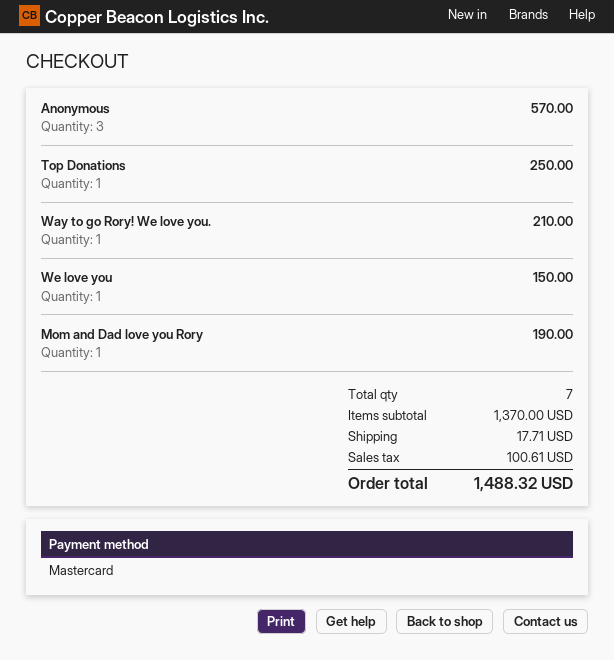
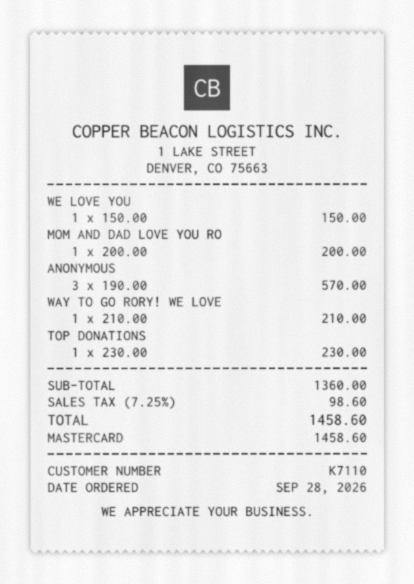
Top Donations: 1 for 250.00 -> 1 for 230.00
Mom and Dad love you Rory: 1 for 190.00 -> 1 for 200.00
subtotal: 1370.00 -> 1360.00
shipping: 17.71 -> none
tax: 100.61 -> 98.60
total: 1488.32 -> 1458.60

